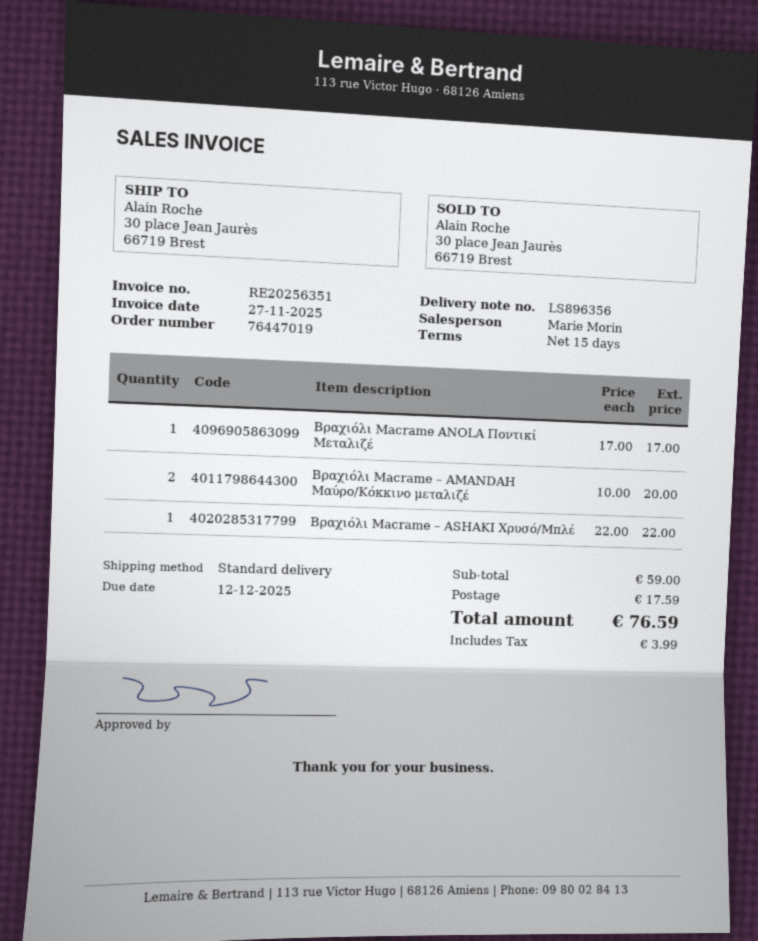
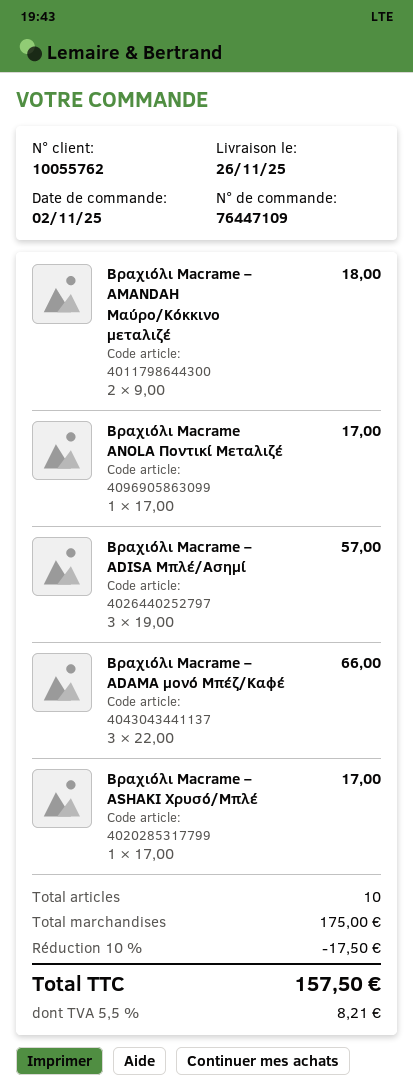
order number: 76447019 -> 76447109
Βραχιόλι Macrame – AMANDAH Μαύρο/Κόκκινο μεταλιζέ: 2 x 10.00 = 20.00 -> 2 x 9.00 = 18.00
Βραχιόλι Macrame – ASHAKI Χρυσό/Μπλέ: 1 x 22.00 = 22.00 -> 1 x 17.00 = 17.00
Βραχιόλι Macrame – ADISA Μπλέ/Ασημί: none -> 3 x 19.00 = 57.00
Βραχιόλι Macrame – ADAMA μονό Μπέζ/Καφέ: none -> 3 x 22.00 = 66.00
subtotal: 59.00 -> 175.00
discount: none -> 10% = 17.50
shipping: 17.59 -> none
tax: 3.99 -> 8.21
total: 76.59 -> 157.50

